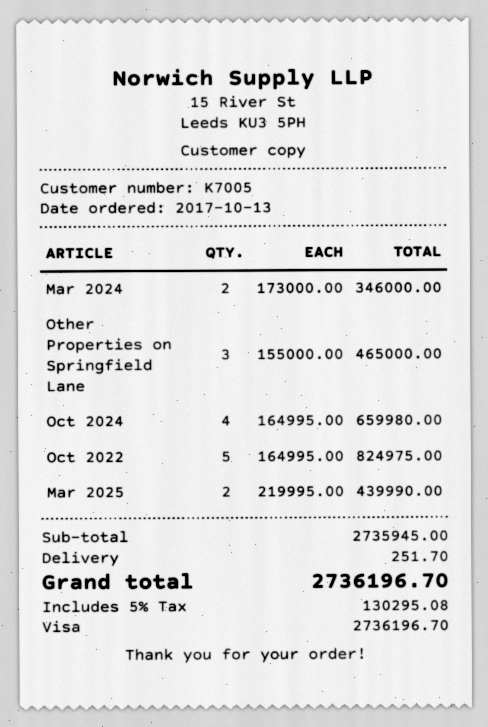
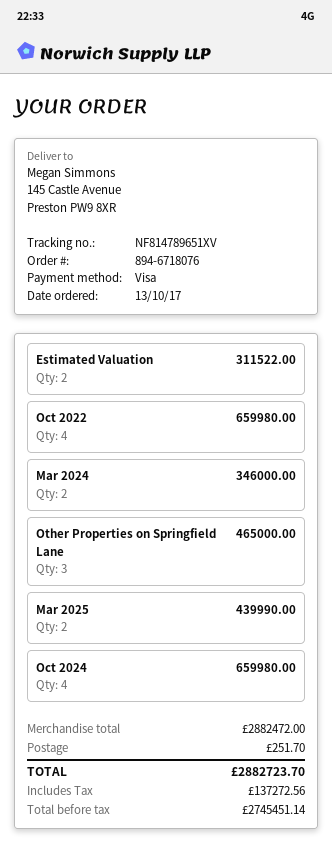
Oct 2022: 5 for 824975.00 -> 4 for 659980.00
Estimated Valuation: none -> 2 for 311522.00
subtotal: 2735945.00 -> 2882472.00
tax: 130295.08 -> 137272.56
total: 2736196.70 -> 2882723.70

